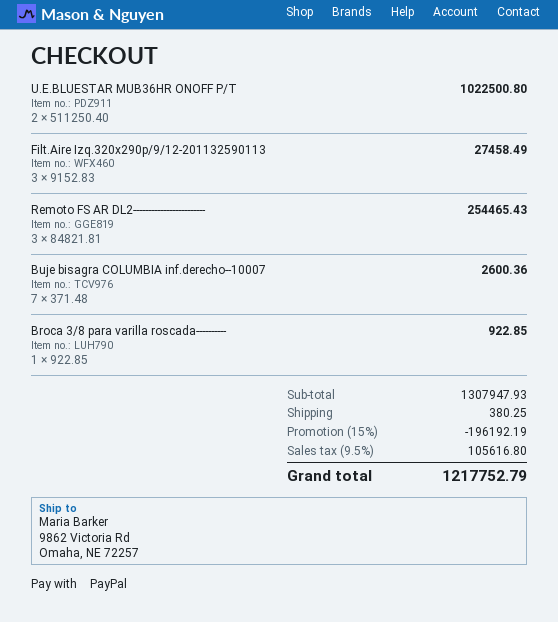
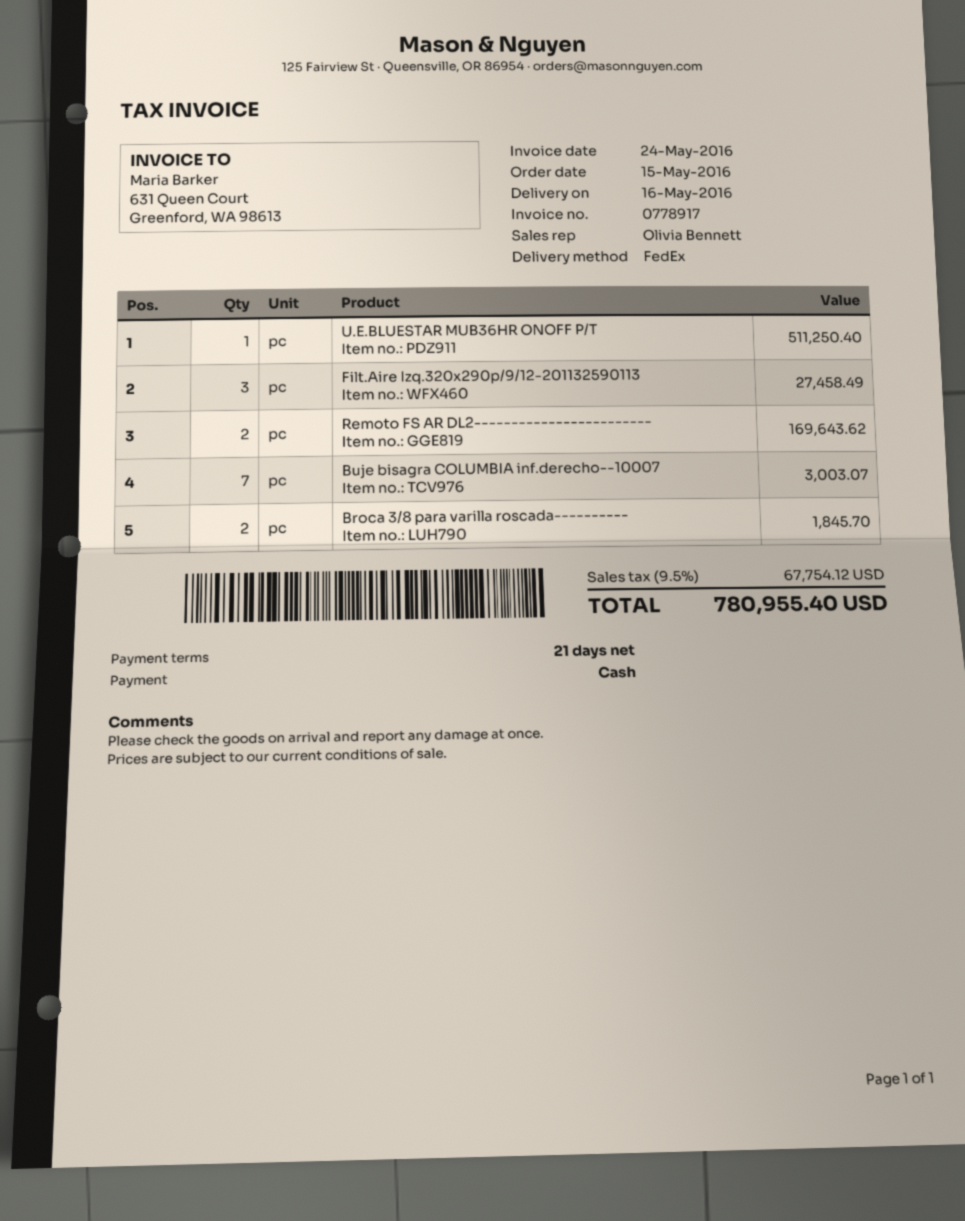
payment method: PayPal -> cash
U.E.BLUESTAR MUB36HR ONOFF P/T: 2 for 1022500.80 -> 1 for 511250.40
Remoto FS AR DL2------------------------: 3 for 254465.43 -> 2 for 169643.62
Buje bisagra COLUMBIA inf.derecho--10007: 7 for 2600.36 -> 7 for 3003.07
Broca 3/8 para varilla roscada----------: 1 for 922.85 -> 2 for 1845.70
discount: 15% = 196192.19 -> none
shipping: 380.25 -> none
tax: 9.5% = 105616.80 -> 9.5% = 67754.12
total: 1217752.79 -> 780955.40

